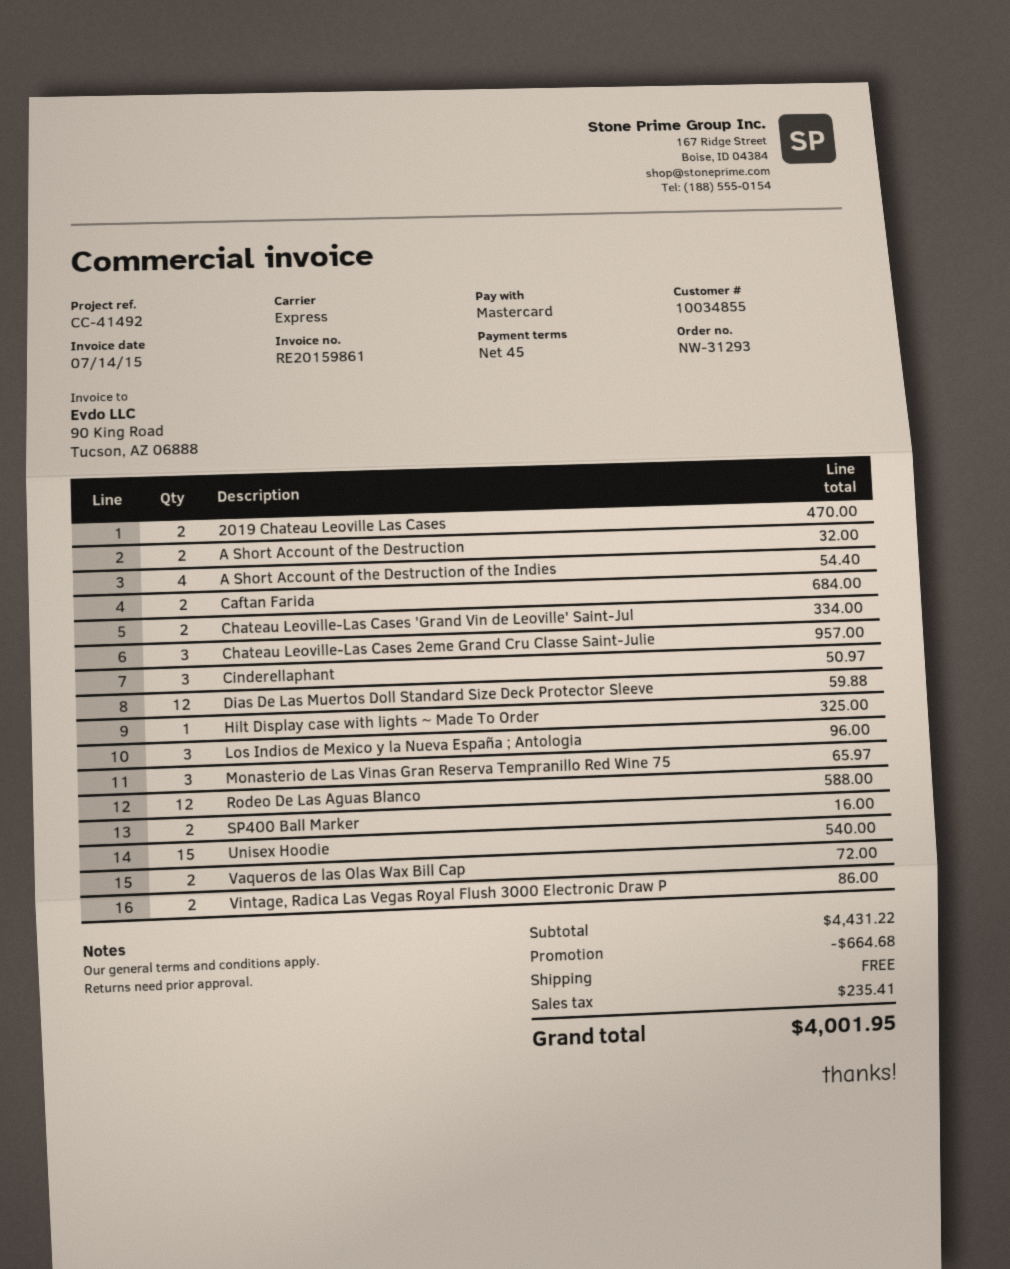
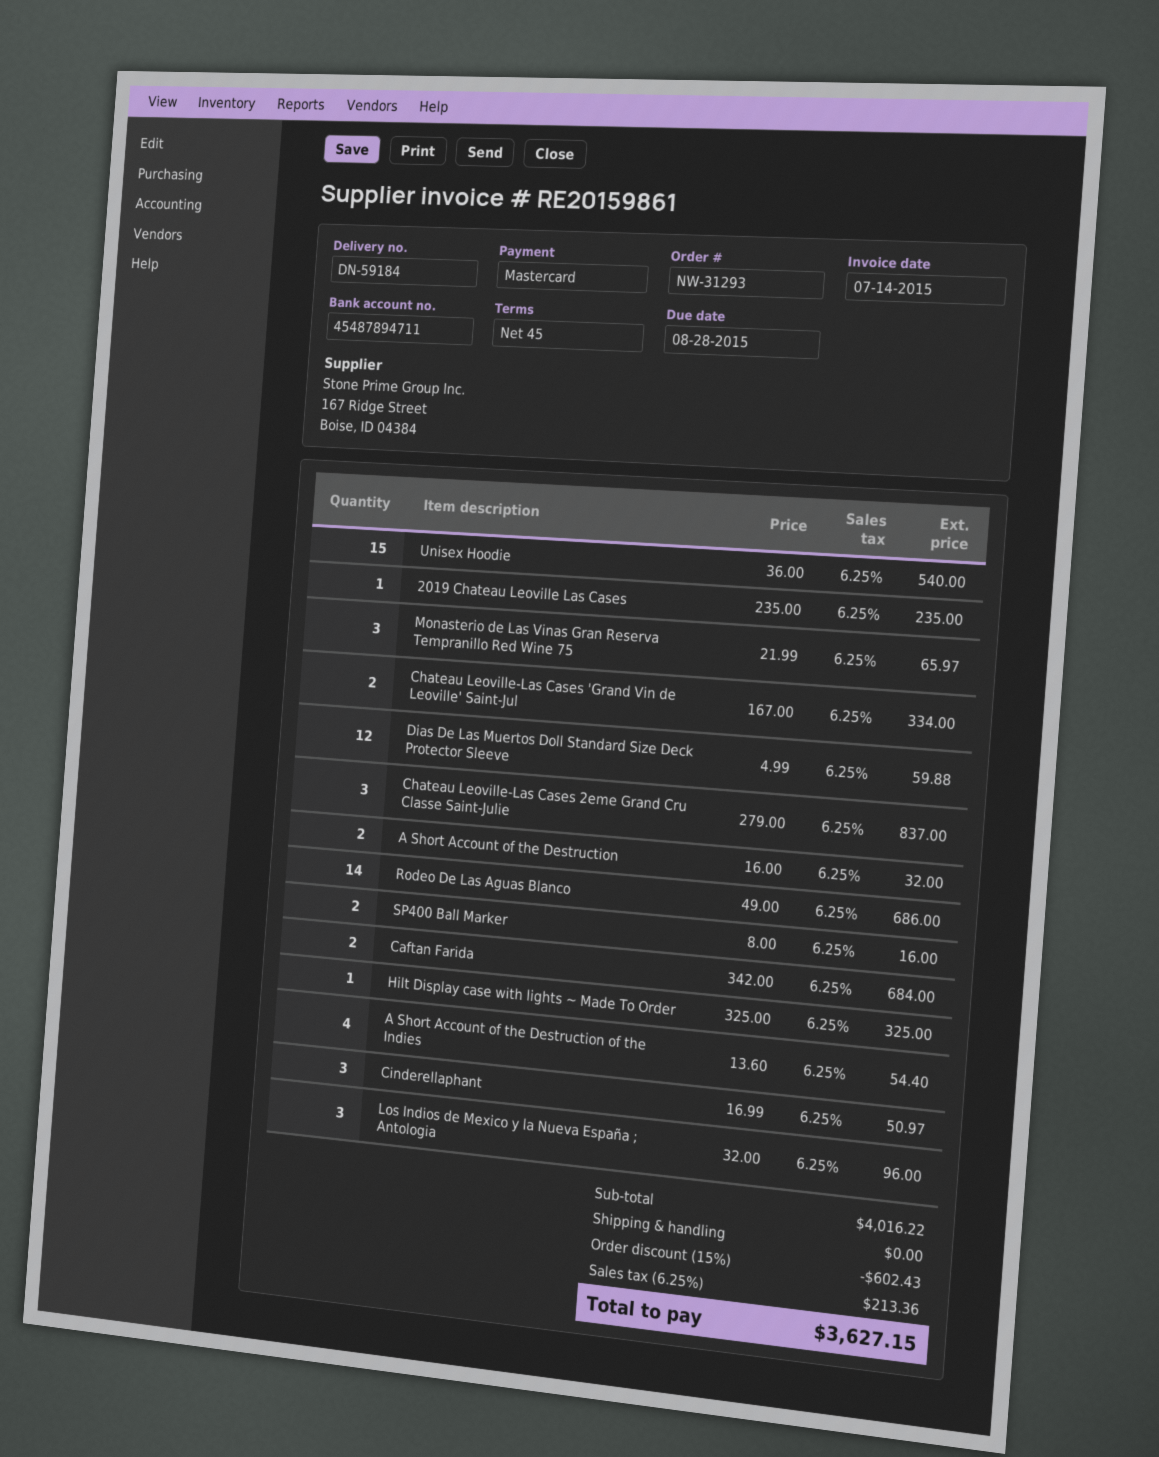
2019 Chateau Leoville Las Cases: 2 for 470.00 -> 1 for 235.00
Chateau Leoville-Las Cases 2eme Grand Cru Classe Saint-Julie: 3 for 957.00 -> 3 for 837.00
Rodeo De Las Aguas Blanco: 12 for 588.00 -> 14 for 686.00
Vaqueros de las Olas Wax Bill Cap: 2 for 72.00 -> none
Vintage, Radica Las Vegas Royal Flush 3000 Electronic Draw P: 2 for 86.00 -> none
subtotal: 4431.22 -> 4016.22
discount: 664.68 -> 602.43
tax: 235.41 -> 213.36
total: 4001.95 -> 3627.15

